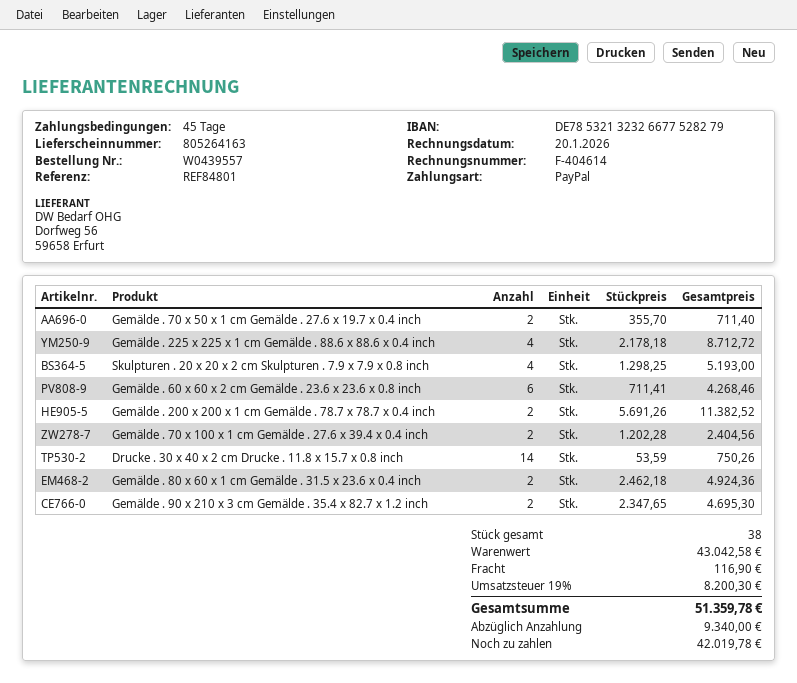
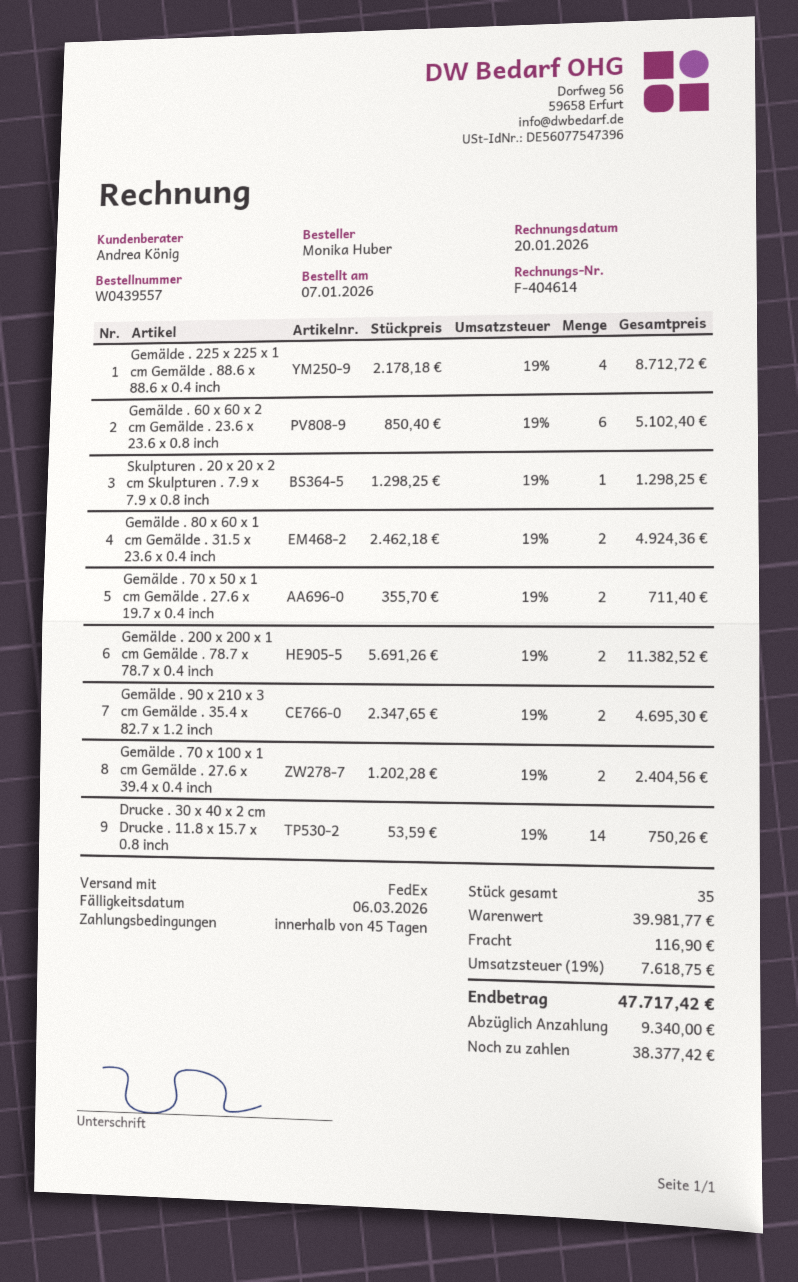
Skulpturen . 20 x 20 x 2 cm Skulpturen . 7.9 x 7.9 x 0.8 inch: 4 x 1298.25 = 5193.00 -> 1 x 1298.25 = 1298.25
Gemälde . 60 x 60 x 2 cm Gemälde . 23.6 x 23.6 x 0.8 inch: 6 x 711.41 = 4268.46 -> 6 x 850.40 = 5102.40
total quantity: 38 -> 35
subtotal: 43042.58 -> 39981.77
tax: 19% = 8200.30 -> 19% = 7618.75
total: 51359.78 -> 47717.42
balance: 42019.78 -> 38377.42

